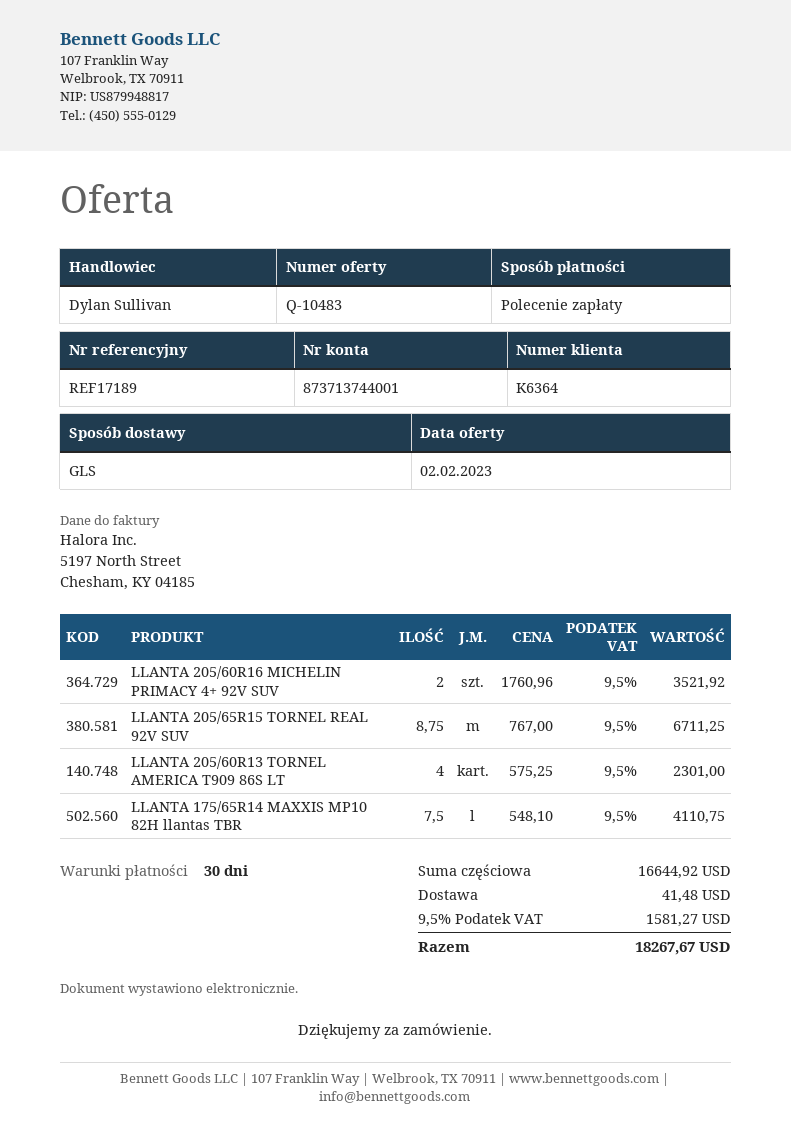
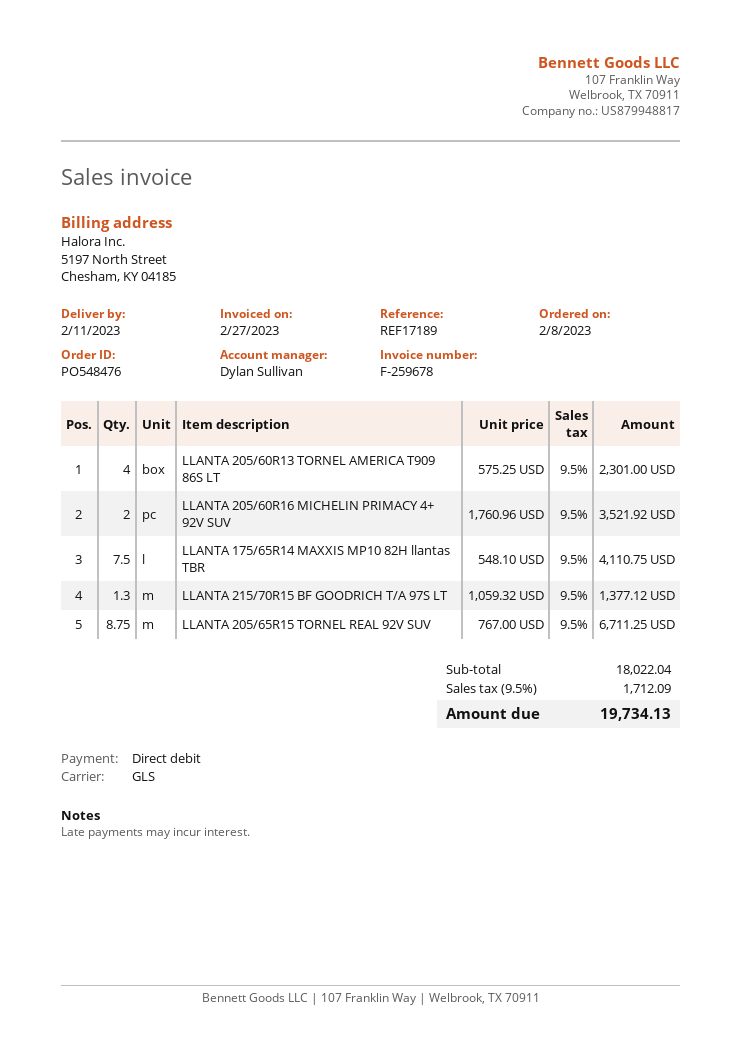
LLANTA 215/70R15 BF GOODRICH T/A 97S LT: none -> 1.3 x 1059.32 = 1377.12
subtotal: 16644.92 -> 18022.04
shipping: 41.48 -> none
tax: 9.5% = 1581.27 -> 9.5% = 1712.09
total: 18267.67 -> 19734.13

